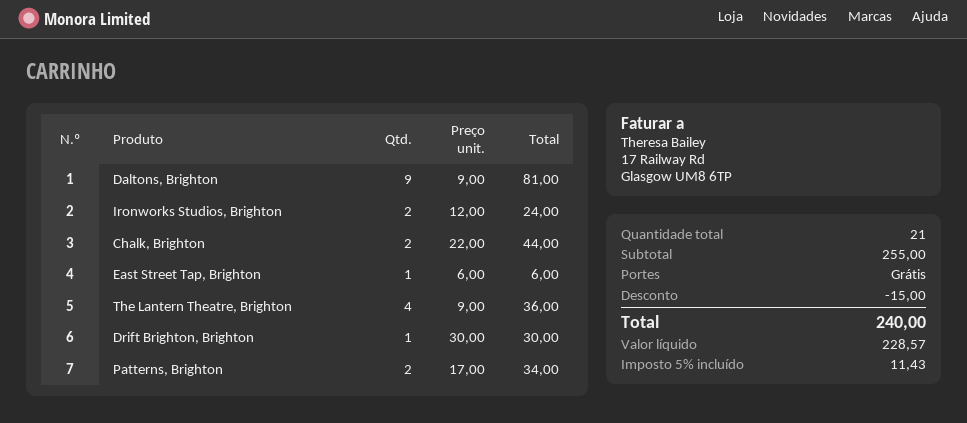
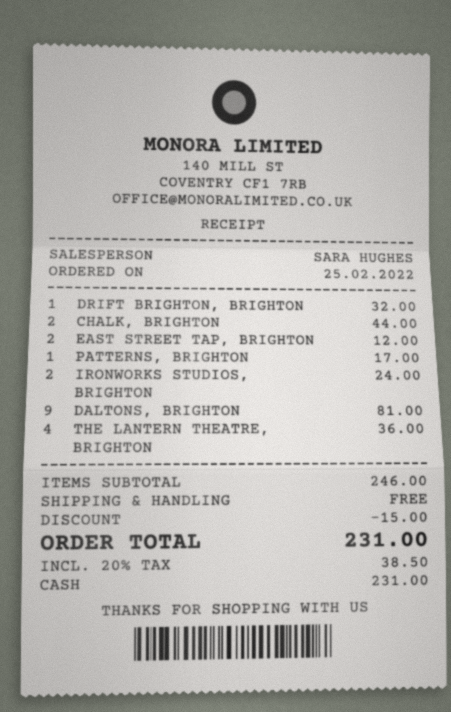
East Street Tap, Brighton: 1 for 6.00 -> 2 for 12.00
Drift Brighton, Brighton: 1 for 30.00 -> 1 for 32.00
Patterns, Brighton: 2 for 34.00 -> 1 for 17.00
subtotal: 255.00 -> 246.00
tax: 5% = 11.43 -> 20% = 38.50
total: 240.00 -> 231.00

